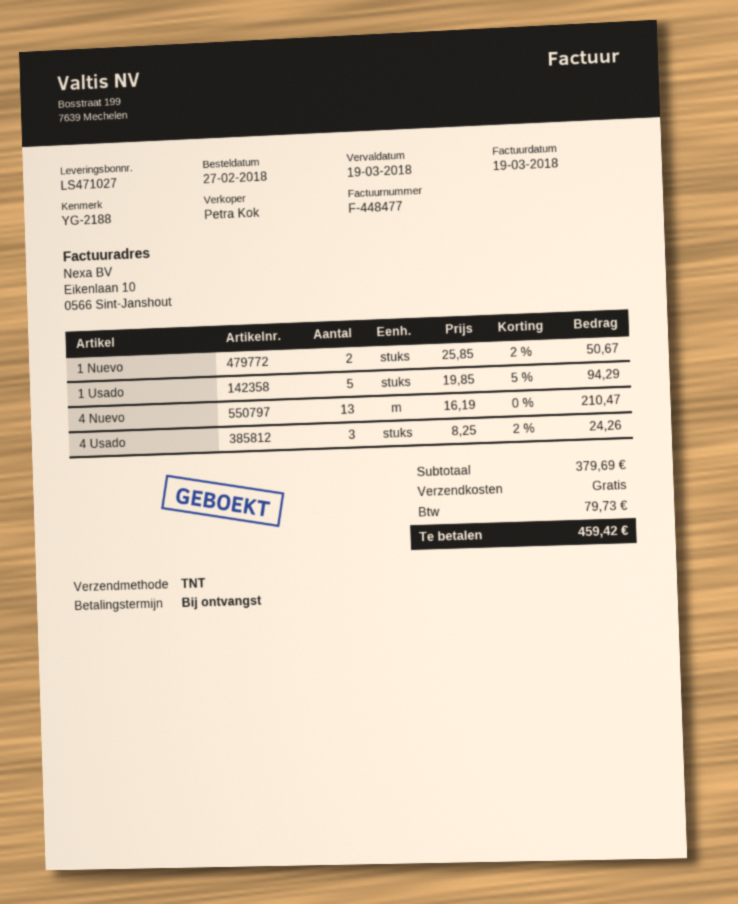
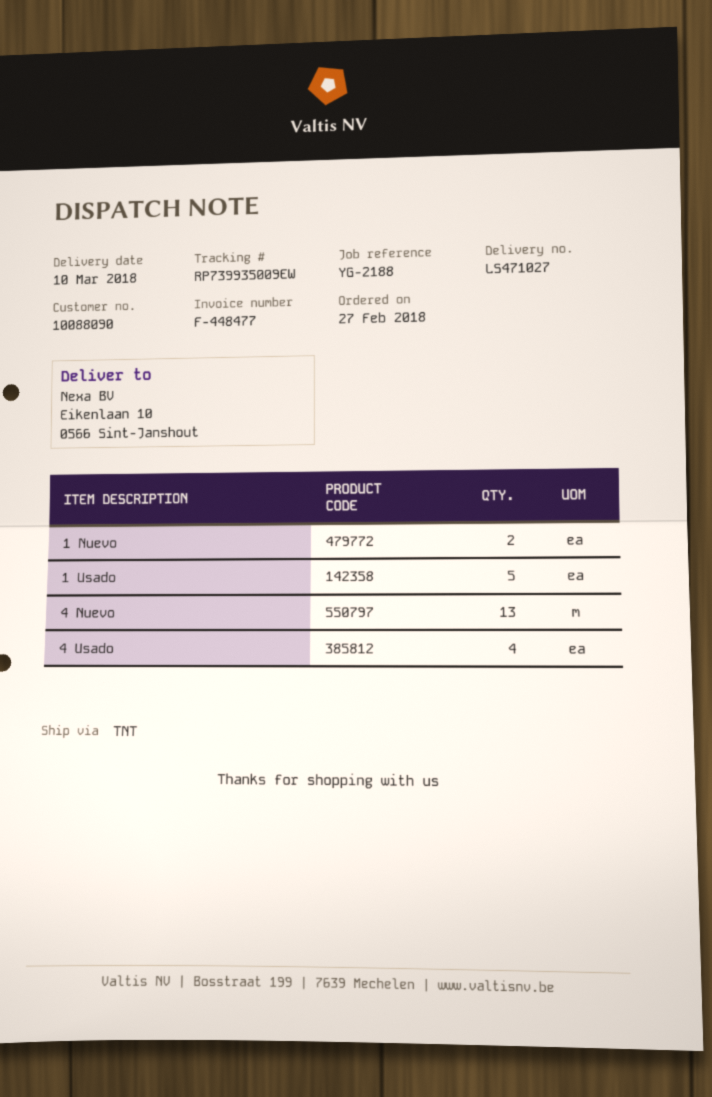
4 Usado: 3 -> 4

